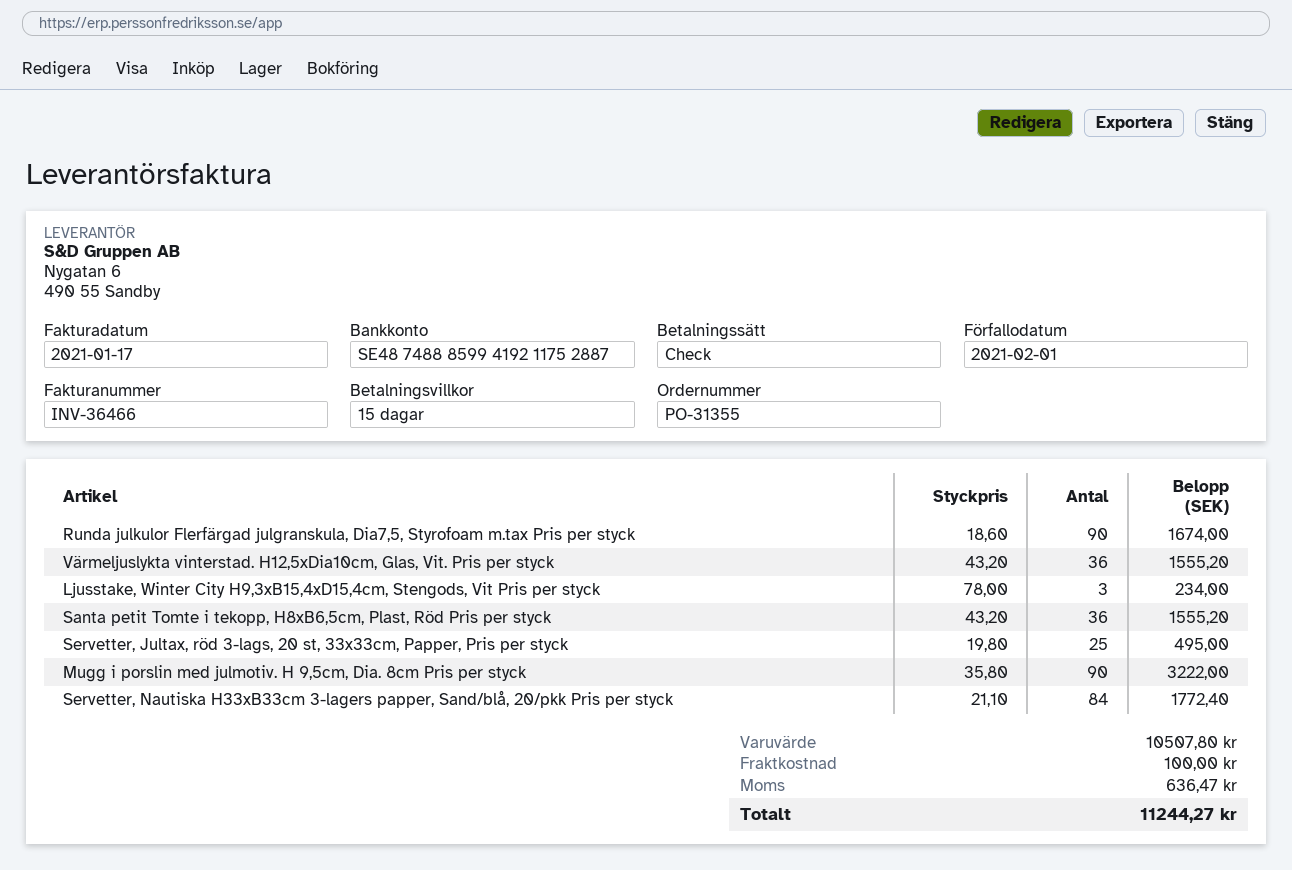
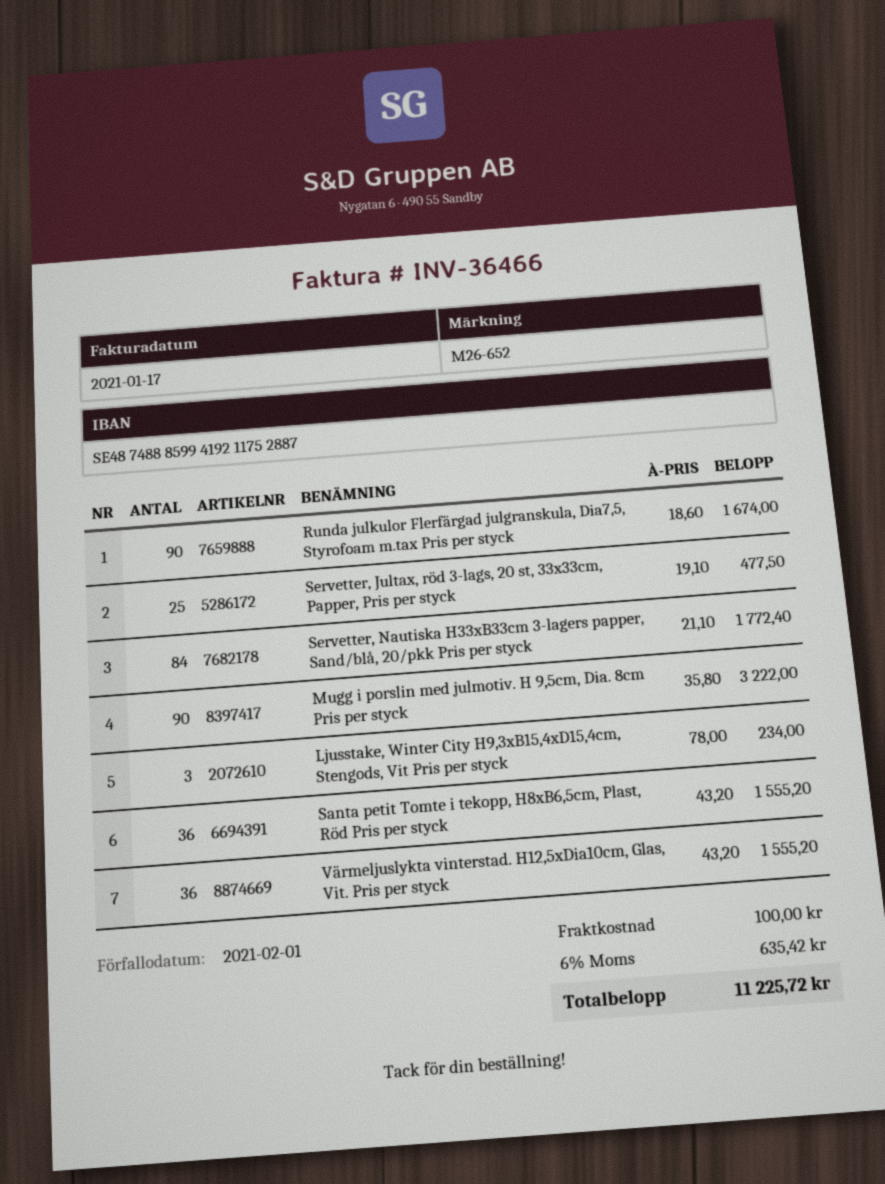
Servetter, Jultax, röd 3-lags, 20 st, 33x33cm, Papper, Pris per styck: 25 x 19.80 = 495.00 -> 25 x 19.10 = 477.50
tax: 636.47 -> 635.42
total: 11244.27 -> 11225.72

